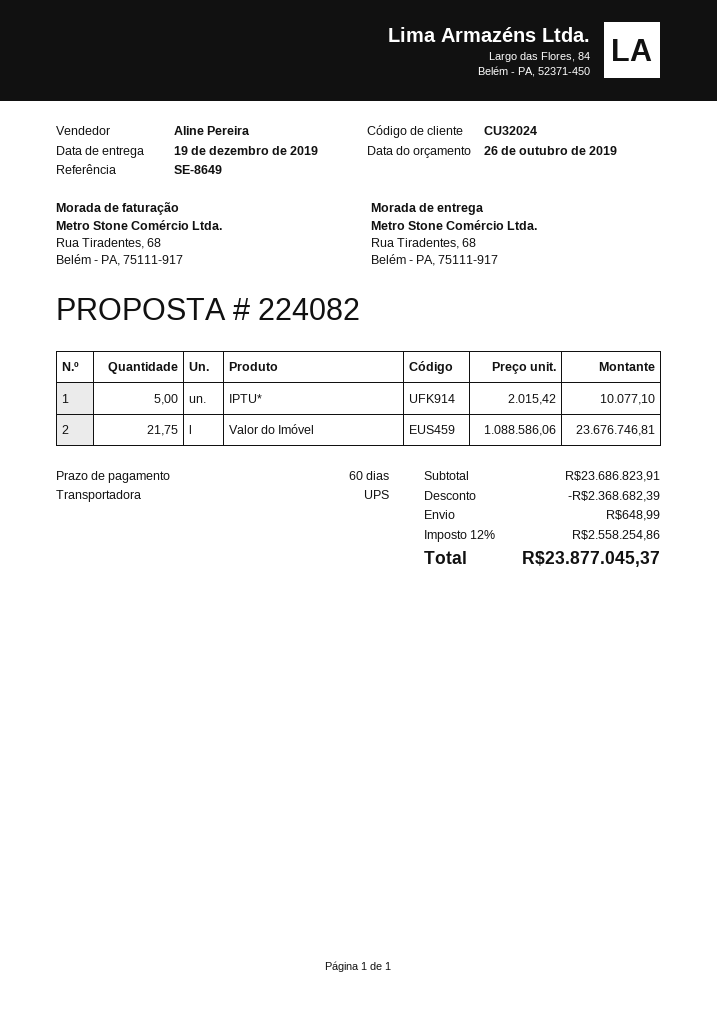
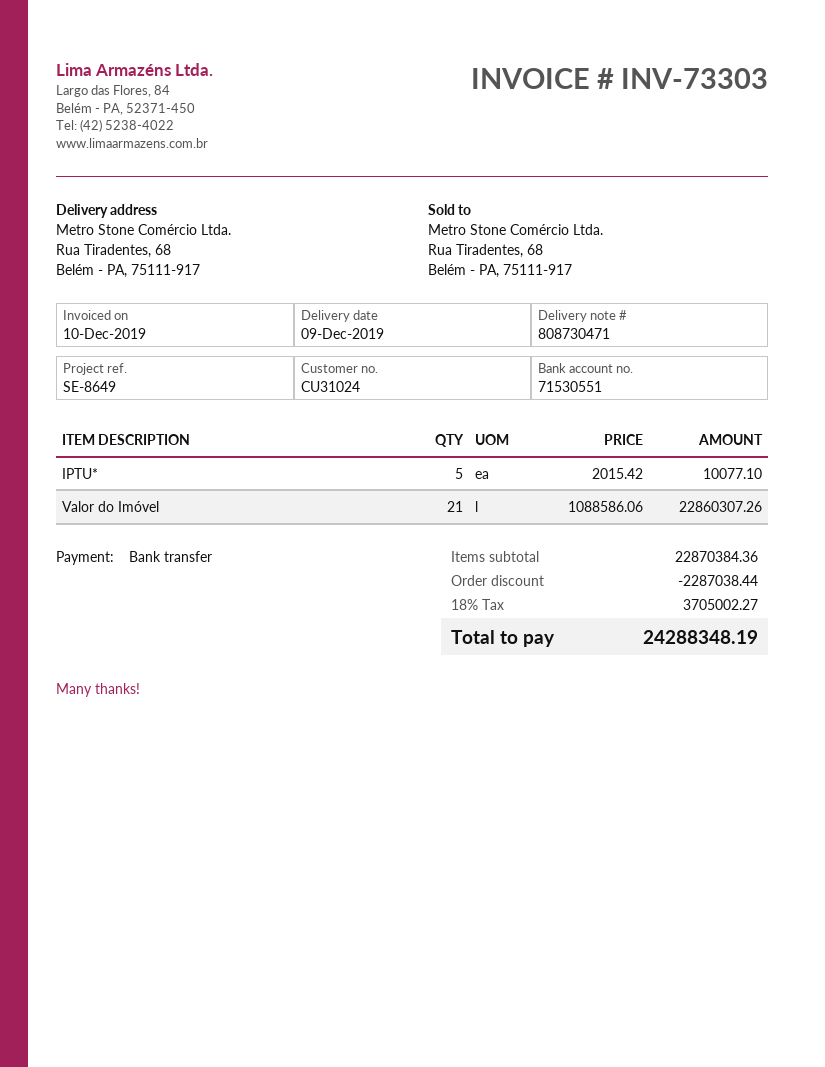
delivery date: 2019-12-19 -> 2019-12-09
customer number: CU32024 -> CU31024
Valor do Imóvel: 21.75 x 1088586.06 = 23676746.81 -> 21 x 1088586.06 = 22860307.26
subtotal: 23686823.91 -> 22870384.36
discount: 2368682.39 -> 2287038.44
shipping: 648.99 -> none
tax: 12% = 2558254.86 -> 18% = 3705002.27
total: 23877045.37 -> 24288348.19

